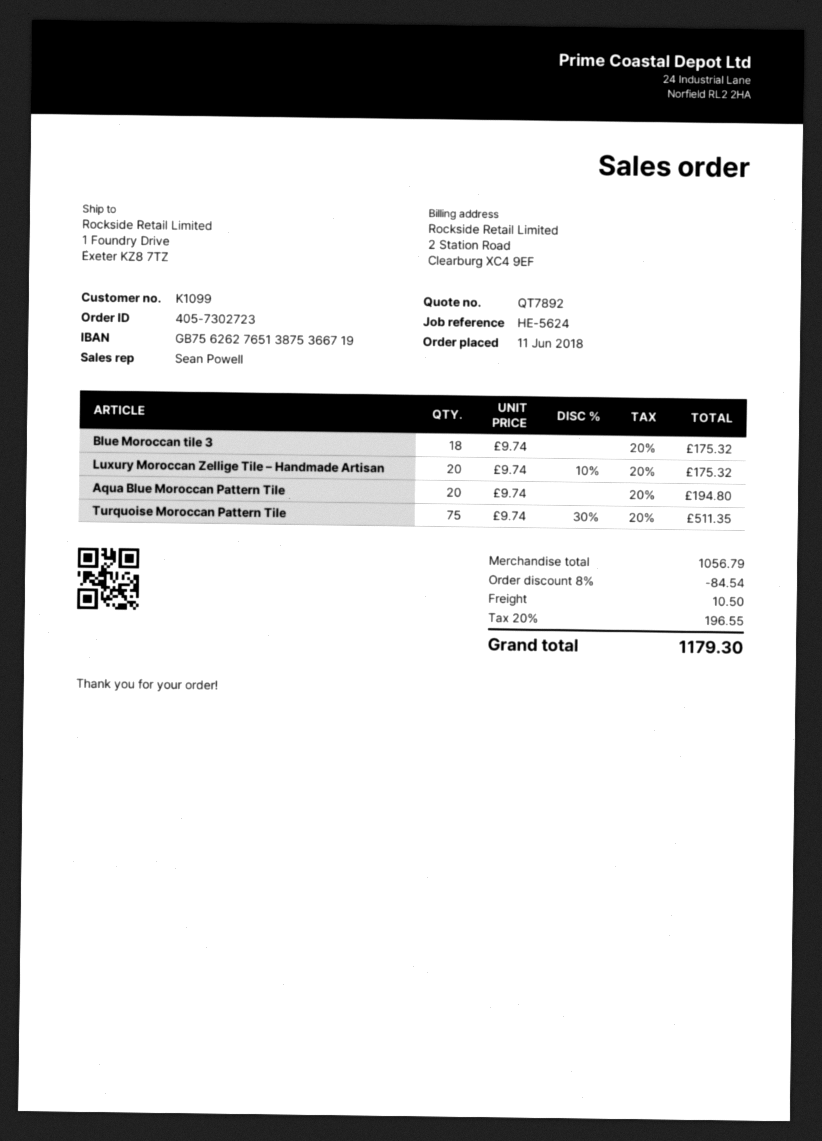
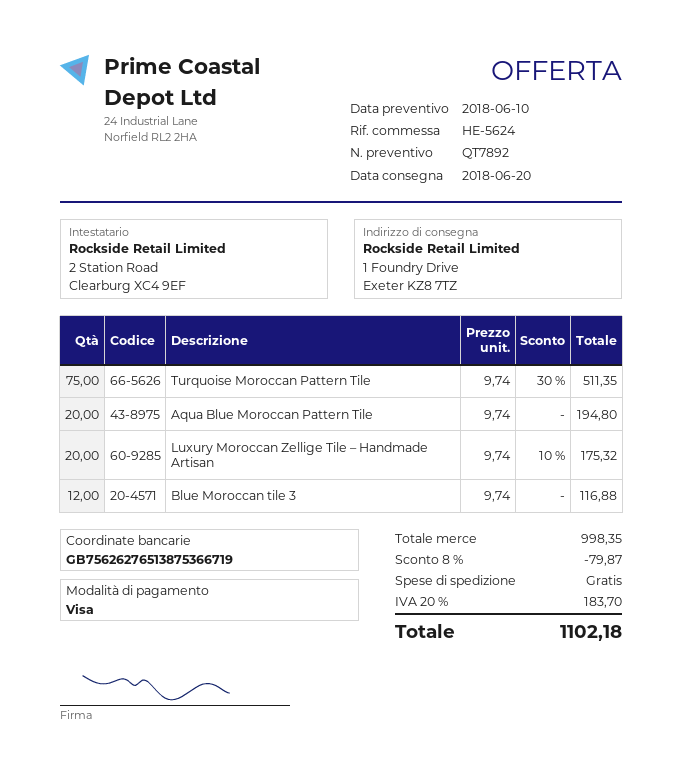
Blue Moroccan tile 3: 18 x 9.74 = 175.32 -> 12 x 9.74 = 116.88
subtotal: 1056.79 -> 998.35
discount: 8% = 84.54 -> 8% = 79.87
shipping: 10.50 -> 0.00
tax: 20% = 196.55 -> 20% = 183.70
total: 1179.30 -> 1102.18

